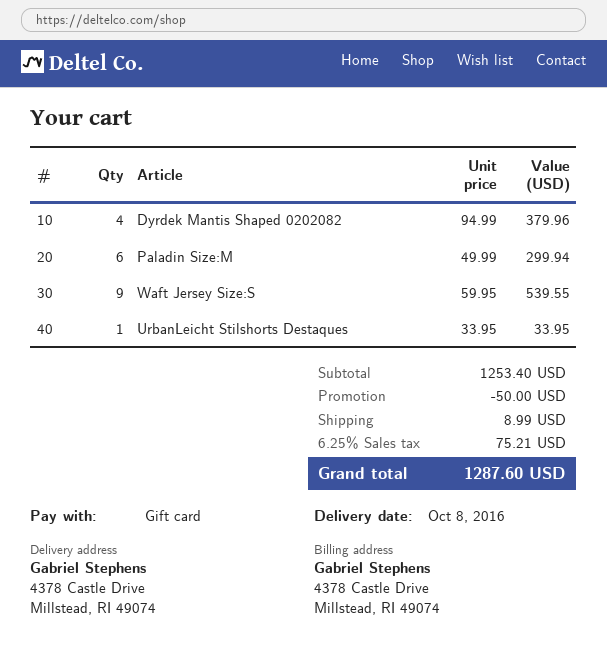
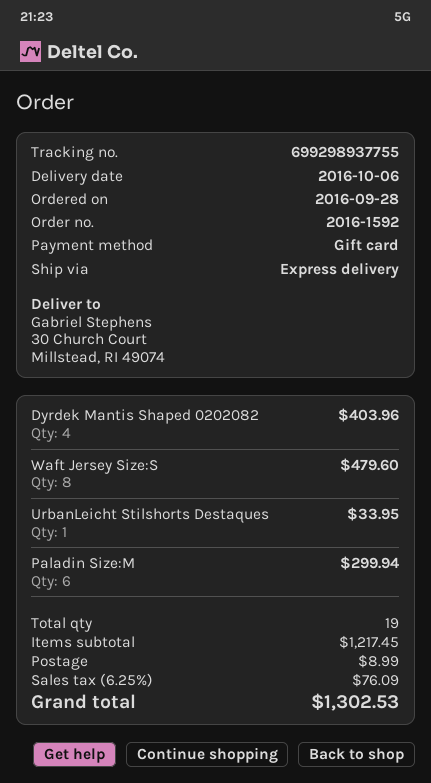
delivery date: 2016-10-08 -> 2016-10-06
ship to: 4378 Castle Drive, Millstead, RI 49074 -> 30 Church Court, Millstead, RI 49074
Dyrdek Mantis Shaped 0202082: 4 for 379.96 -> 4 for 403.96
Waft Jersey Size:S: 9 for 539.55 -> 8 for 479.60
subtotal: 1253.40 -> 1217.45
discount: 50.00 -> none
tax: 6.25% = 75.21 -> 6.25% = 76.09
total: 1287.60 -> 1302.53

